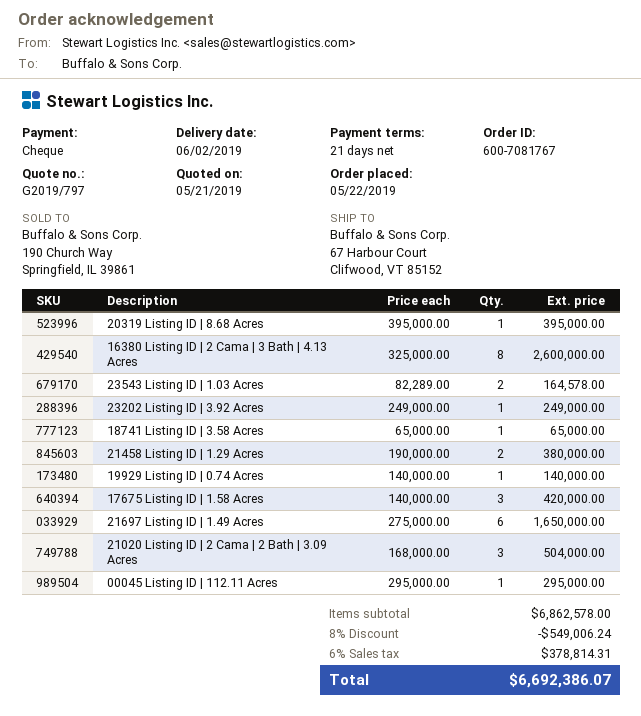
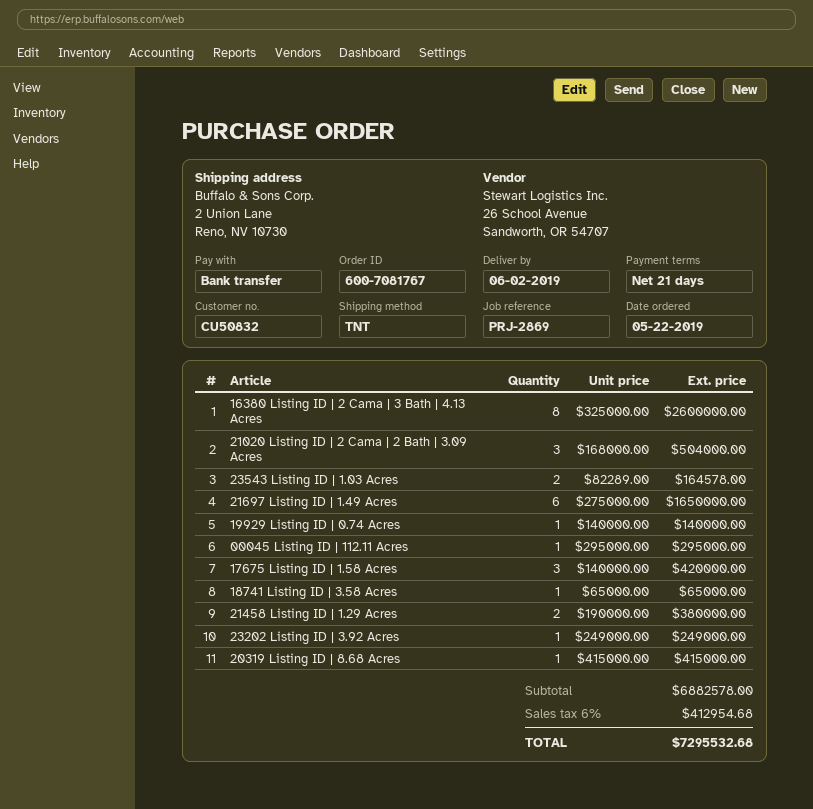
payment method: cheque -> bank transfer
ship to: 67 Harbour Court, Clifwood, VT 85152 -> 2 Union Lane, Reno, NV 10730
20319 Listing ID | 8.68 Acres: 1 x 395000.00 = 395000.00 -> 1 x 415000.00 = 415000.00
subtotal: 6862578.00 -> 6882578.00
discount: 8% = 549006.24 -> none
tax: 6% = 378814.31 -> 6% = 412954.68
total: 6692386.07 -> 7295532.68

